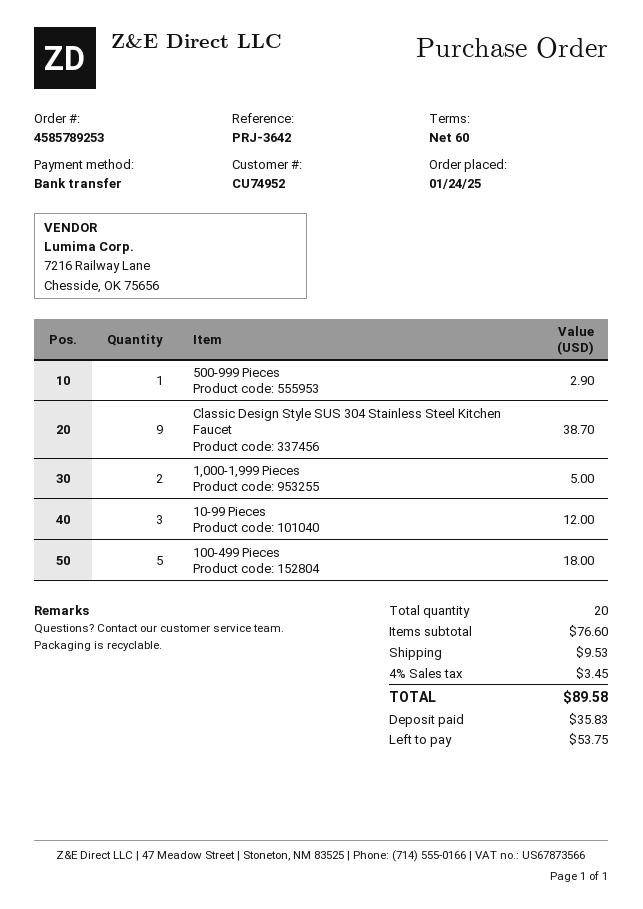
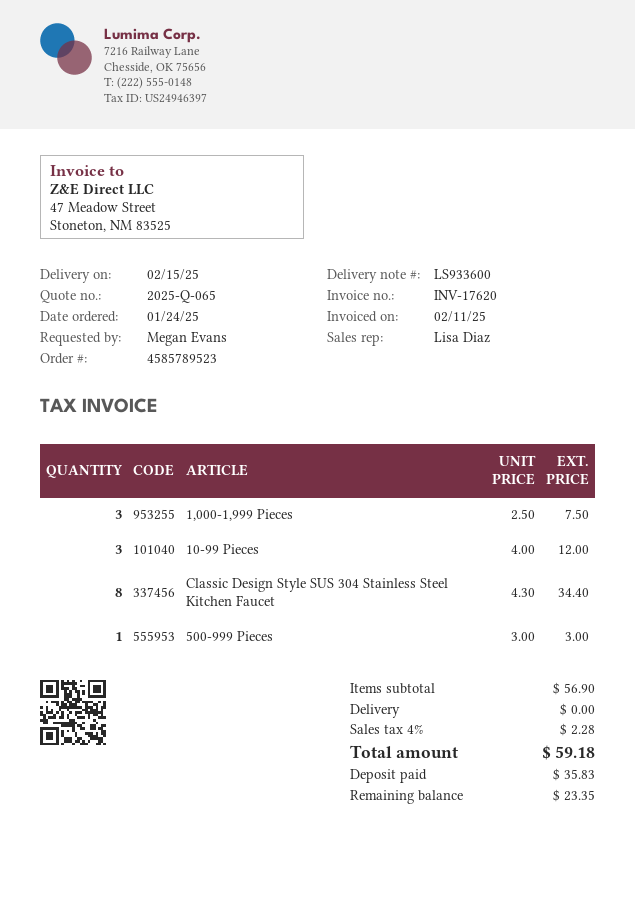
order number: 4585789253 -> 4585789523
500-999 Pieces: 1 for 2.90 -> 1 for 3.00
Classic Design Style SUS 304 Stainless Steel Kitchen Faucet: 9 for 38.70 -> 8 for 34.40
1,000-1,999 Pieces: 2 for 5.00 -> 3 for 7.50
100-499 Pieces: 5 for 18.00 -> none
subtotal: 76.60 -> 56.90
shipping: 9.53 -> 0.00
tax: 4% = 3.45 -> 4% = 2.28
total: 89.58 -> 59.18
balance: 53.75 -> 23.35

